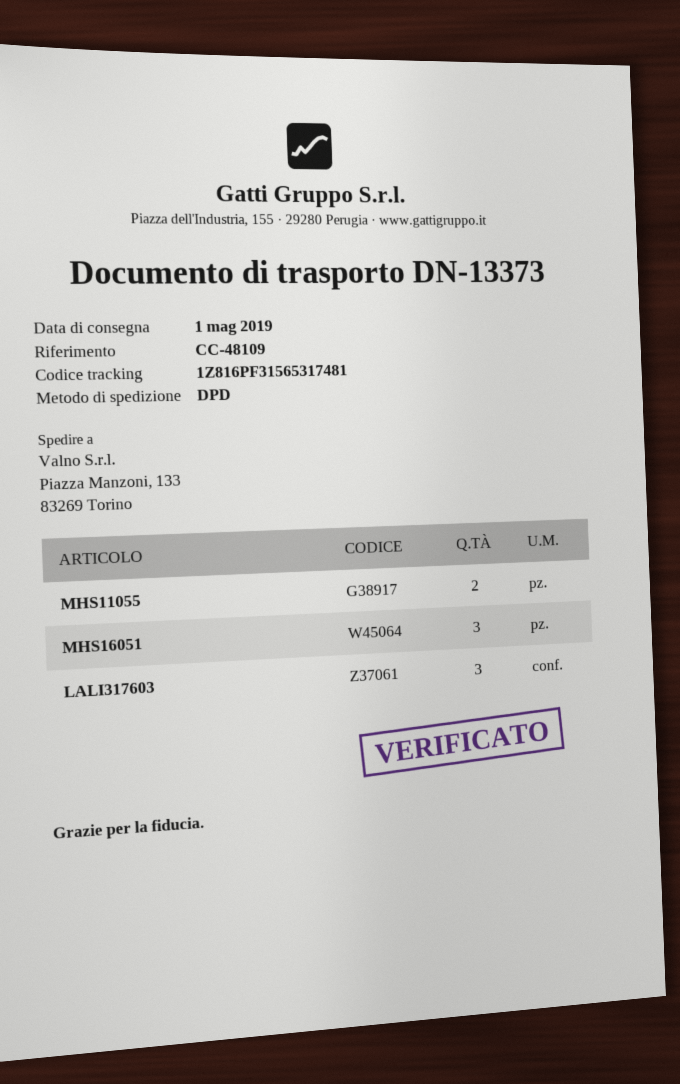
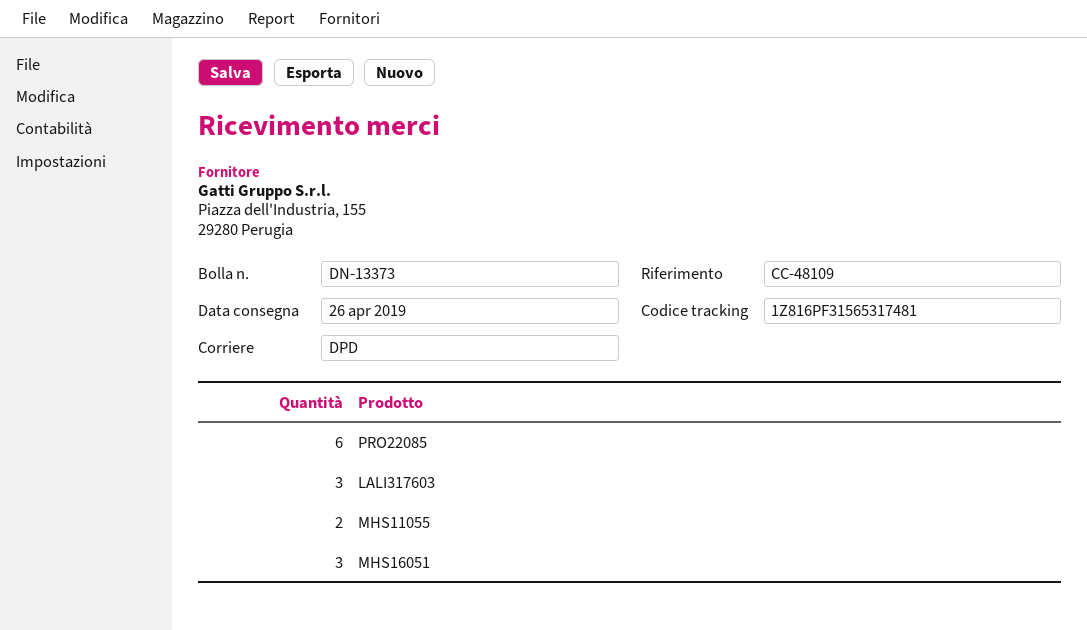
delivery date: 2019-05-01 -> 2019-04-26
PRO22085: none -> 6

